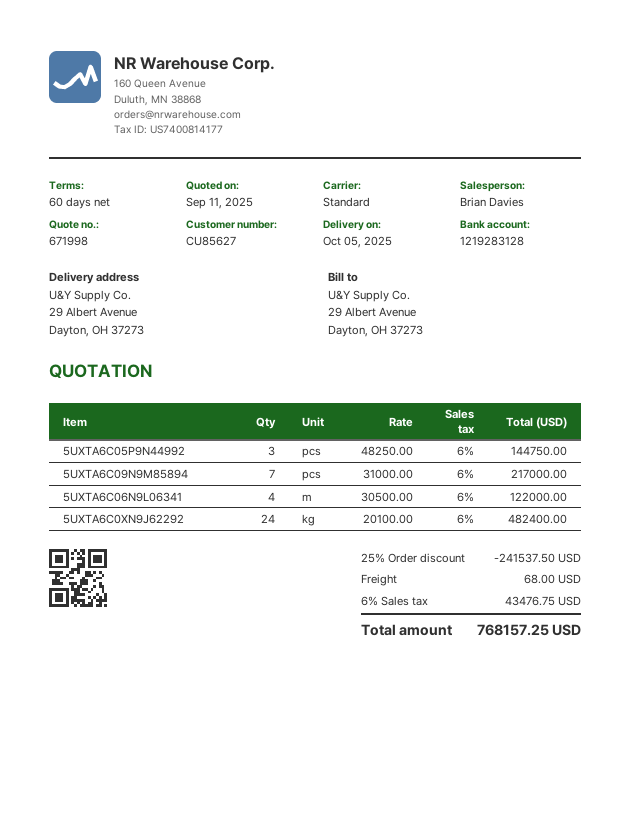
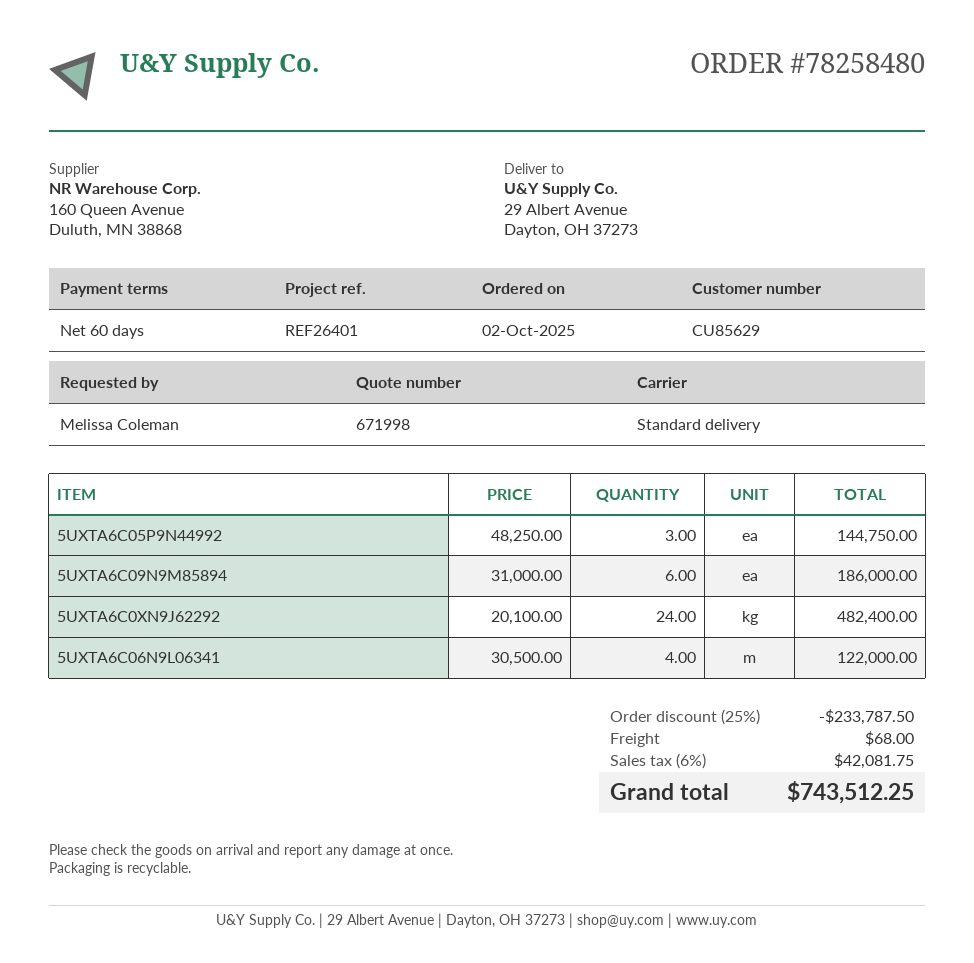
customer number: CU85627 -> CU85629
5UXTA6C09N9M85894: 7 x 31000.00 = 217000.00 -> 6 x 31000.00 = 186000.00
discount: 25% = 241537.50 -> 25% = 233787.50
tax: 6% = 43476.75 -> 6% = 42081.75
total: 768157.25 -> 743512.25

